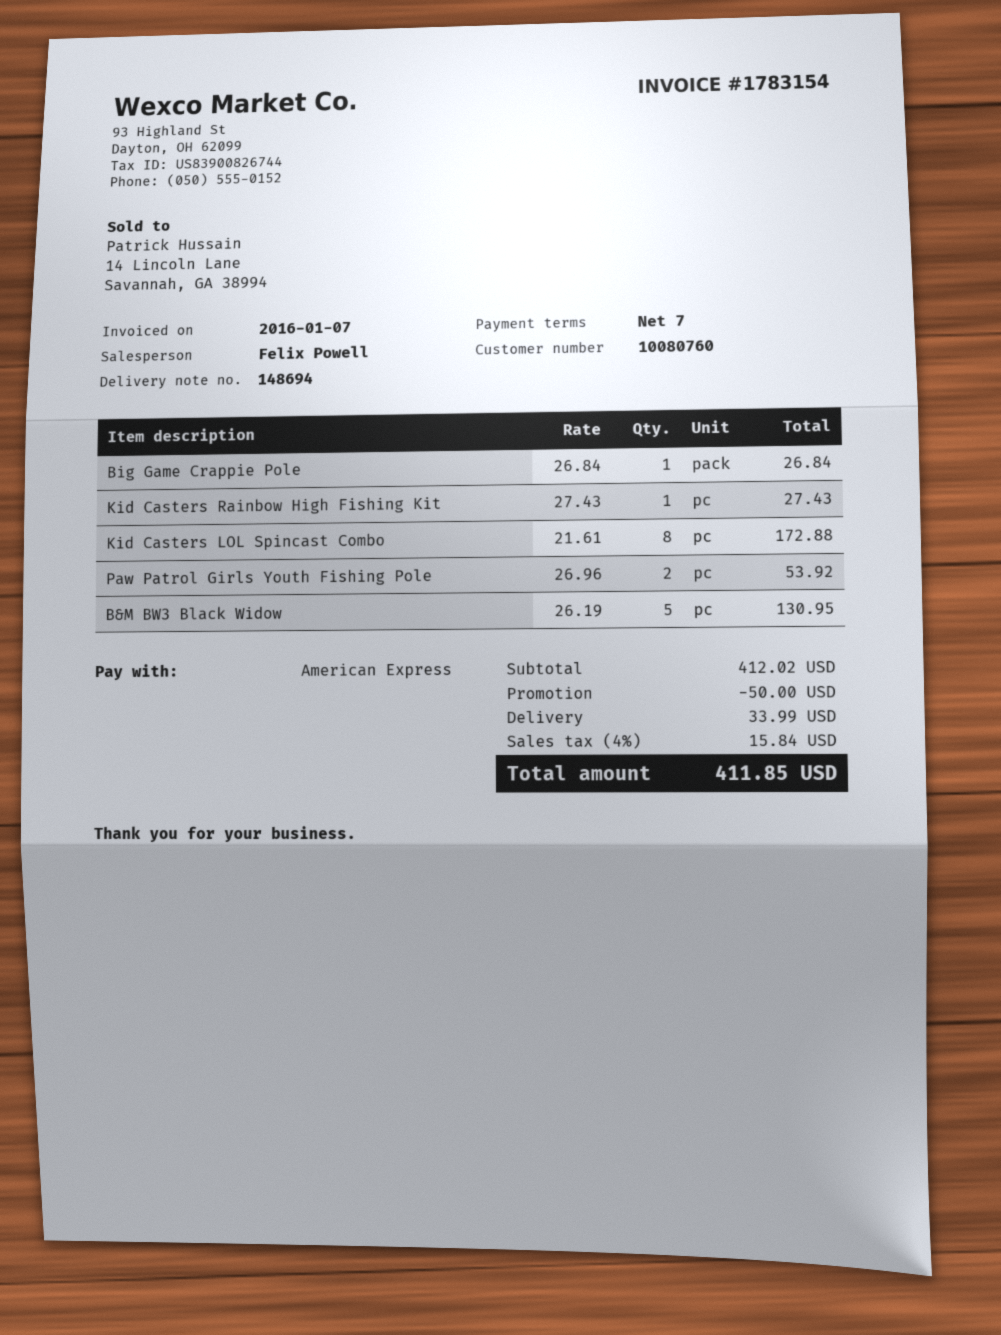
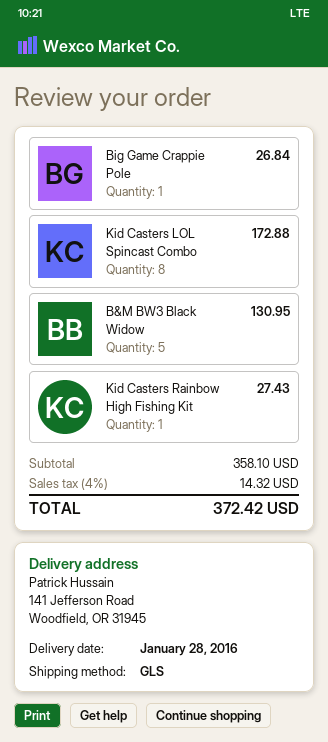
Paw Patrol Girls Youth Fishing Pole: 2 for 53.92 -> none
subtotal: 412.02 -> 358.10
discount: 50.00 -> none
shipping: 33.99 -> none
tax: 4% = 15.84 -> 4% = 14.32
total: 411.85 -> 372.42

